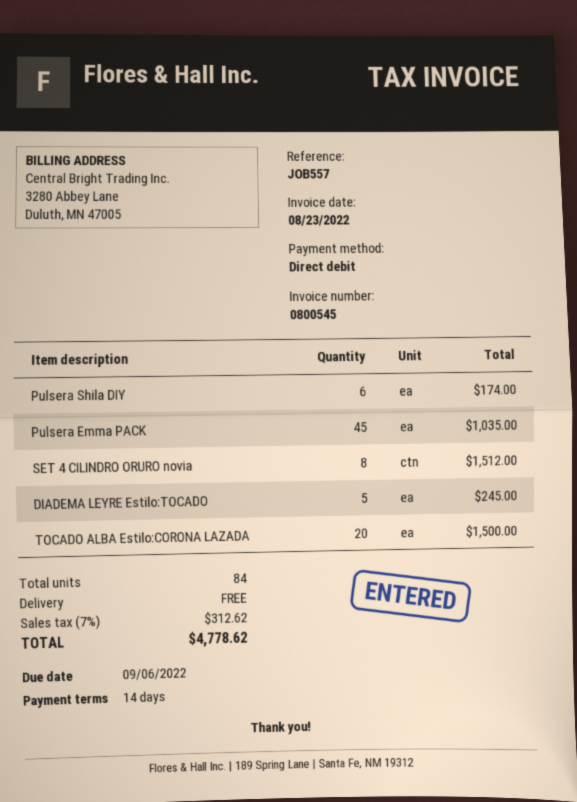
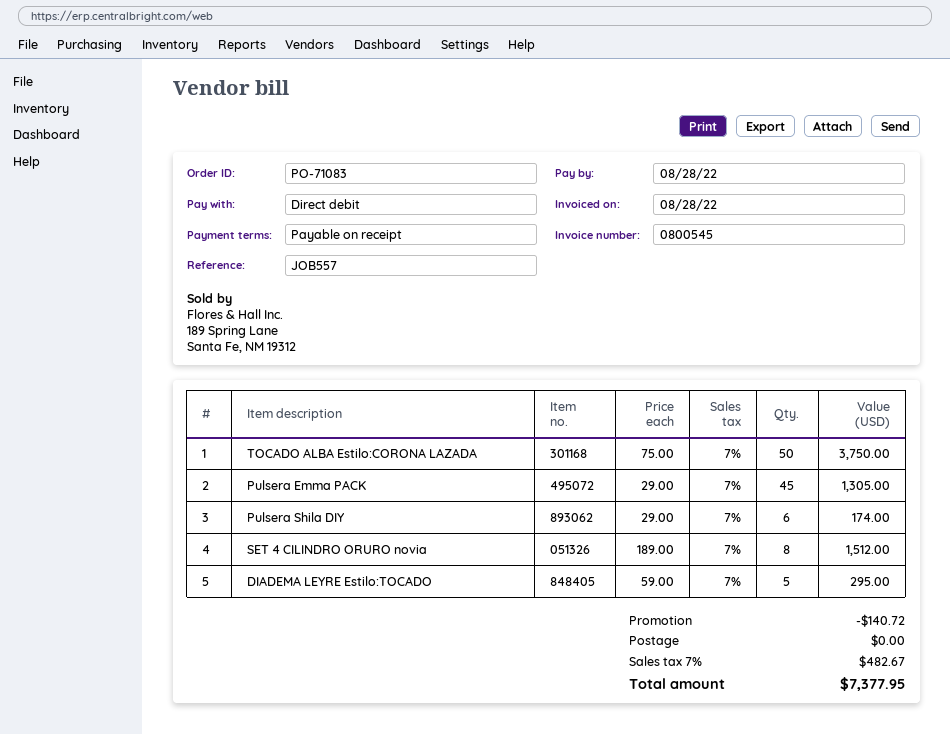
invoice date: 2022-08-23 -> 2022-08-28
payment terms: 14 days -> on receipt
due date: 2022-09-06 -> 2022-08-28
Pulsera Emma PACK: 45 for 1035.00 -> 45 for 1305.00
DIADEMA LEYRE Estilo:TOCADO: 5 for 245.00 -> 5 for 295.00
TOCADO ALBA Estilo:CORONA LAZADA: 20 for 1500.00 -> 50 for 3750.00
discount: none -> 140.72
tax: 7% = 312.62 -> 7% = 482.67
total: 4778.62 -> 7377.95

